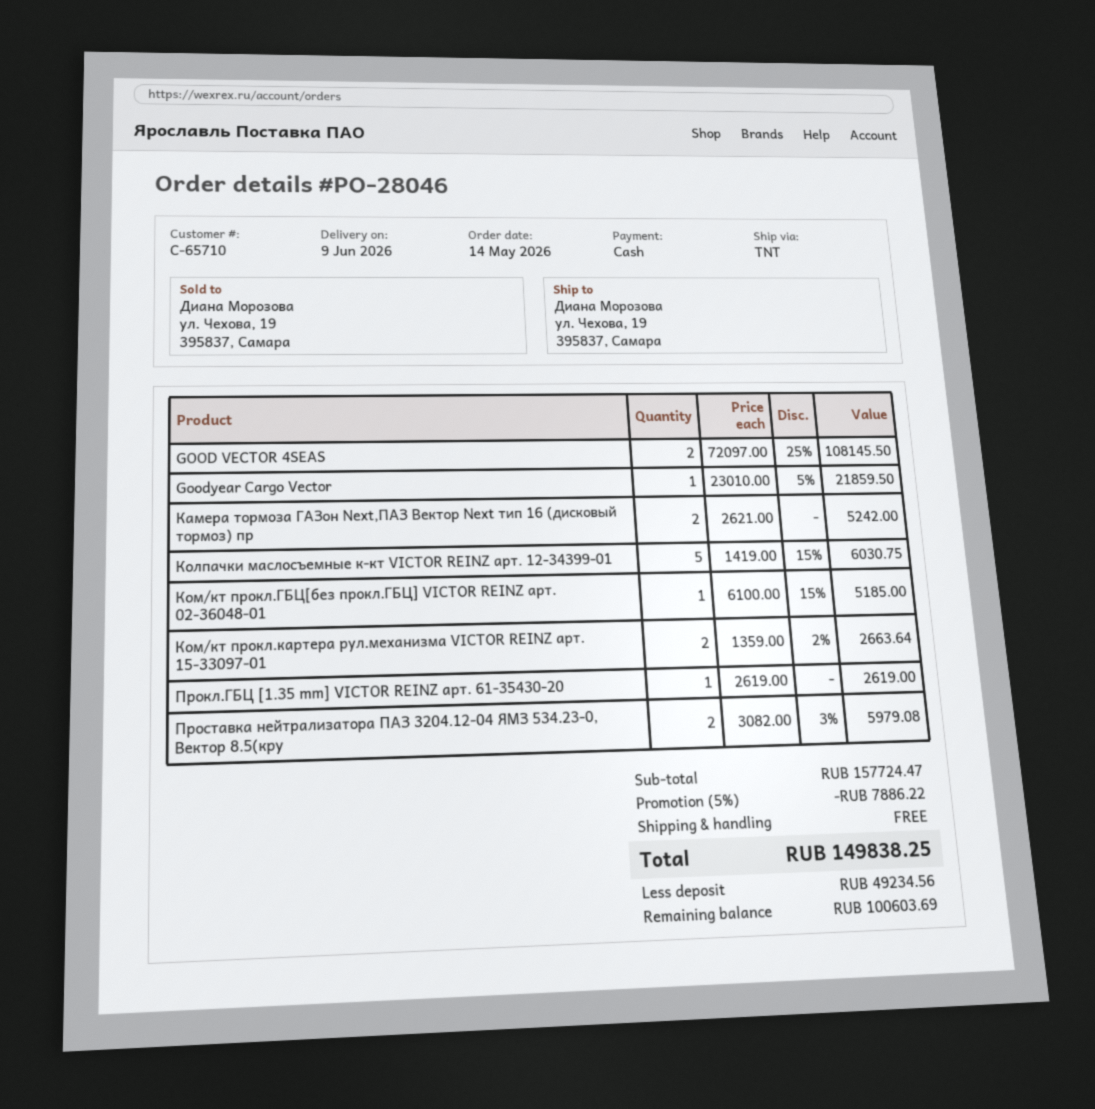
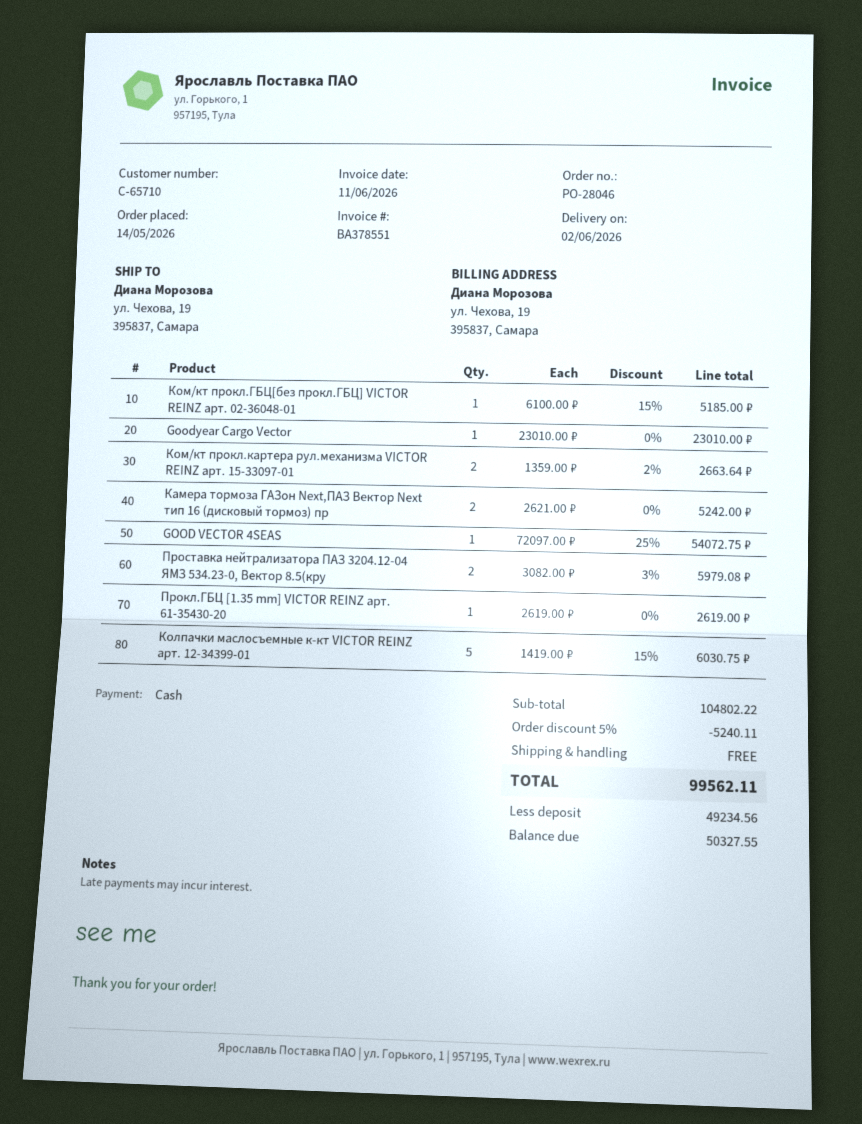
delivery date: 2026-06-09 -> 2026-06-02
GOOD VECTOR 4SEAS: 2 x 72097.00 - 25% = 108145.50 -> 1 x 72097.00 - 25% = 54072.75
Goodyear Cargo Vector: 1 x 23010.00 - 5% = 21859.50 -> 1 x 23010.00 = 23010.00
subtotal: 157724.47 -> 104802.22
discount: 5% = 7886.22 -> 5% = 5240.11
total: 149838.25 -> 99562.11
balance: 100603.69 -> 50327.55

